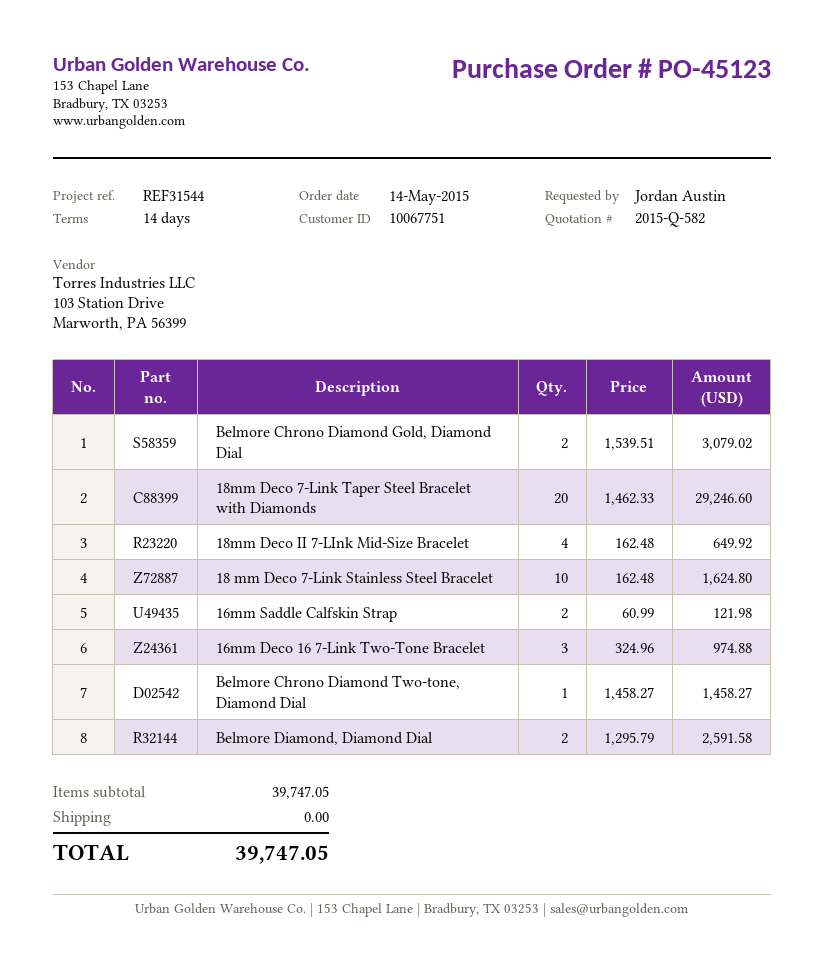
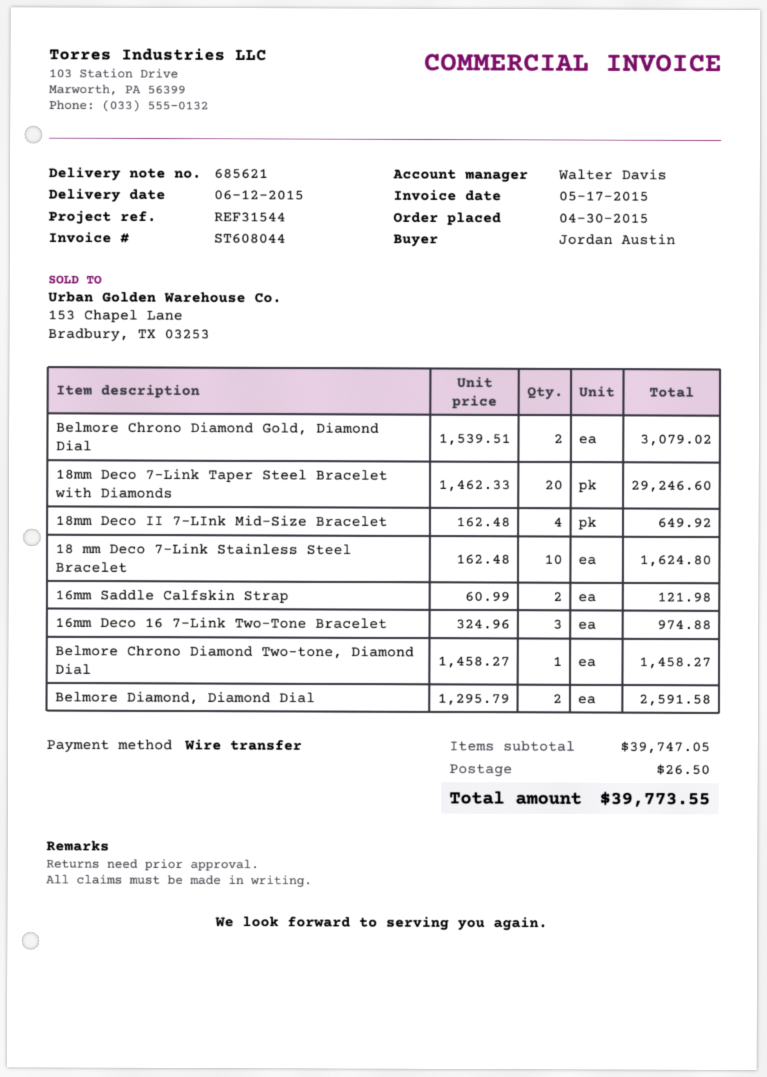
order date: 2015-05-14 -> 2015-04-30
shipping: 0.00 -> 26.50
total: 39747.05 -> 39773.55

